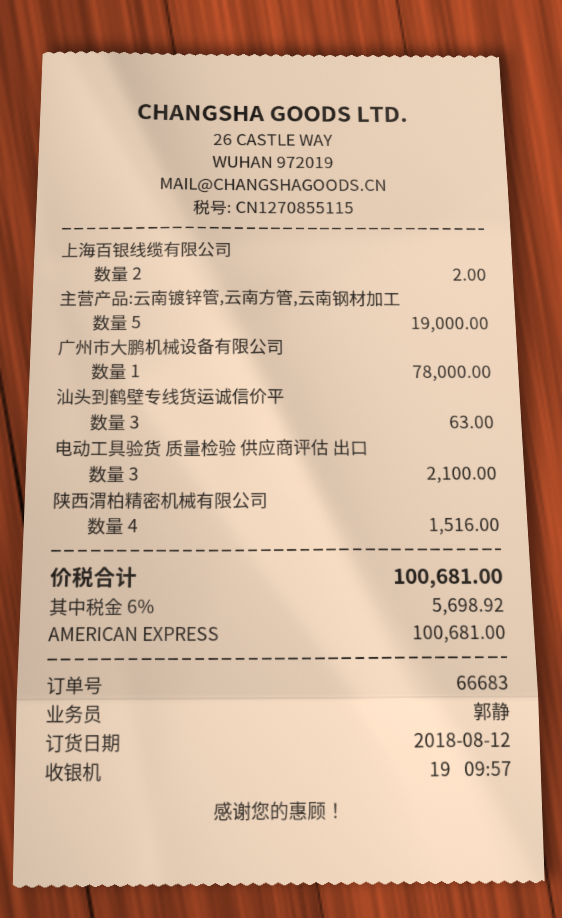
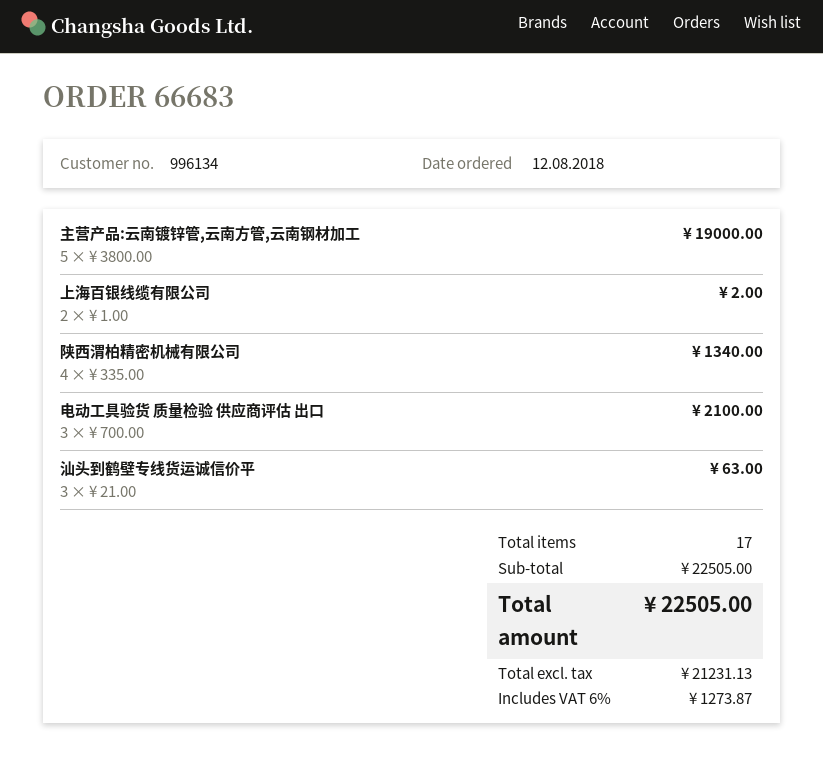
广州市大鹏机械设备有限公司: 1 for 78000.00 -> none
陕西渭柏精密机械有限公司: 4 for 1516.00 -> 4 for 1340.00
tax: 6% = 5698.92 -> 6% = 1273.87
total: 100681.00 -> 22505.00

